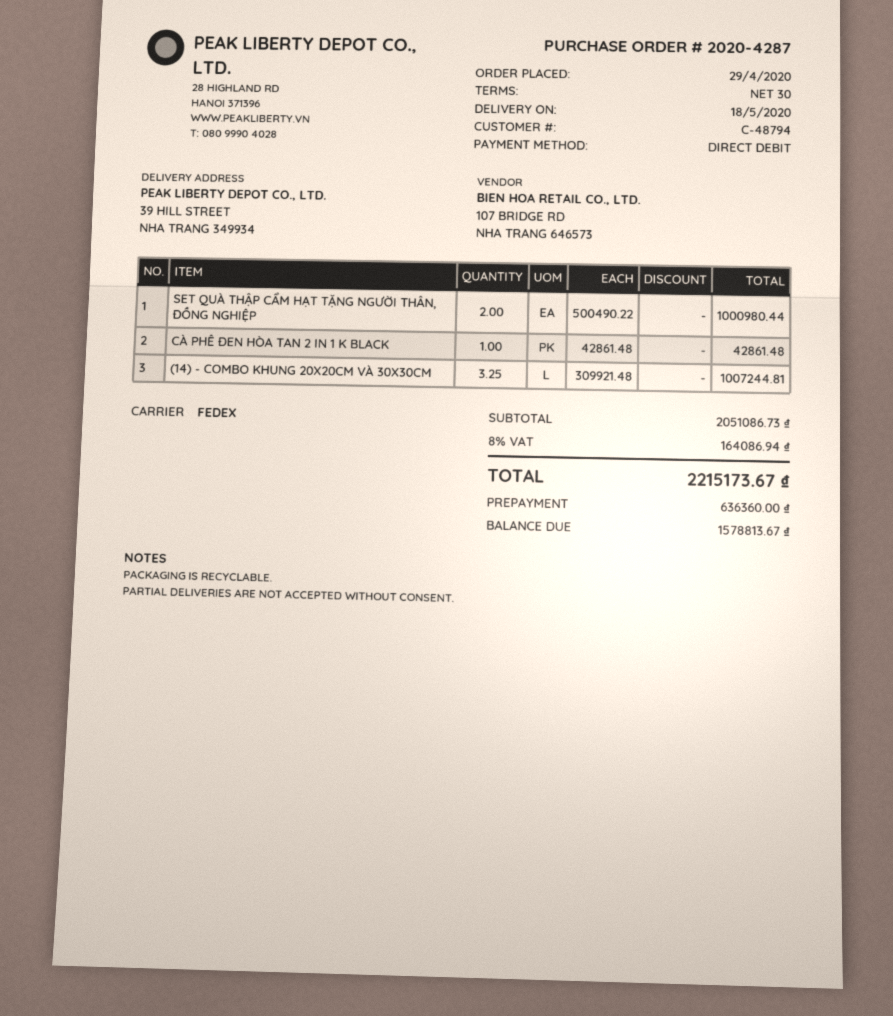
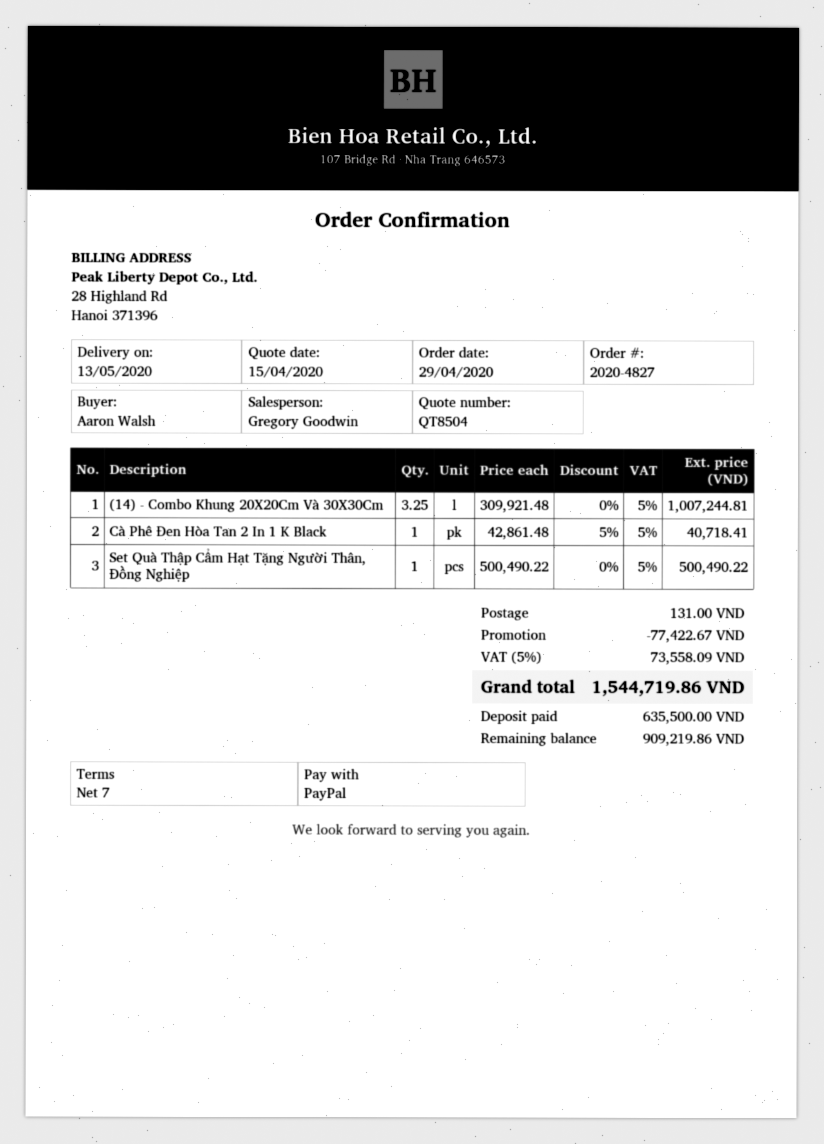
order number: 2020-4287 -> 2020-4827
delivery date: 2020-05-18 -> 2020-05-13
payment terms: 30 days -> 7 days
payment method: direct debit -> PayPal
SET QUÀ THẬP CẨM HẠT TẶNG NGƯỜI THÂN, ĐỒNG NGHIỆP: 2 x 500490.22 = 1000980.44 -> 1 x 500490.22 = 500490.22
CÀ PHÊ ĐEN HÒA TAN 2 IN 1 K BLACK: 1 x 42861.48 = 42861.48 -> 1 x 42861.48 - 5% = 40718.41
discount: none -> 77422.67
shipping: none -> 131.00
tax: 8% = 164086.94 -> 5% = 73558.09
total: 2215173.67 -> 1544719.86
deposit: 636360.00 -> 635500.00
balance: 1578813.67 -> 909219.86

